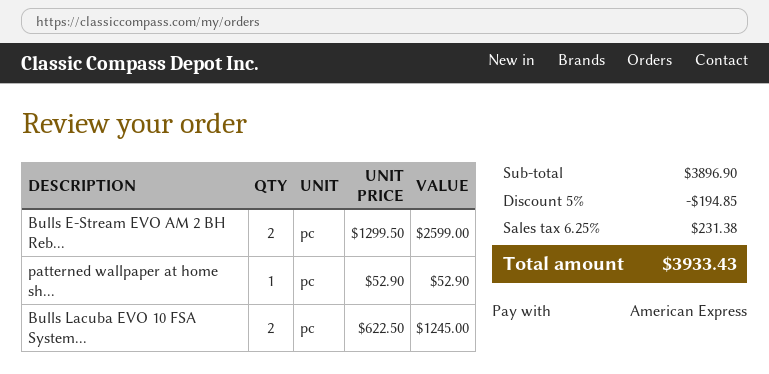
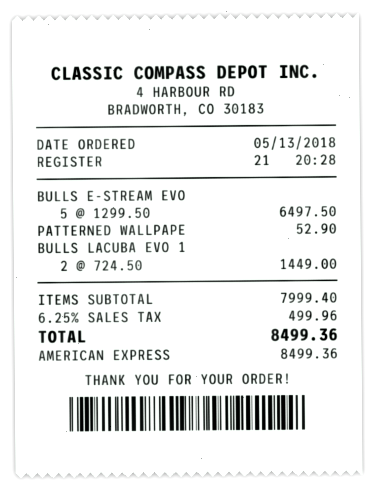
Bulls E-Stream EVO AM 2 BH Reb...: 2 x 1299.50 = 2599.00 -> 5 x 1299.50 = 6497.50
Bulls Lacuba EVO 10 FSA System...: 2 x 622.50 = 1245.00 -> 2 x 724.50 = 1449.00
subtotal: 3896.90 -> 7999.40
discount: 5% = 194.85 -> none
tax: 6.25% = 231.38 -> 6.25% = 499.96
total: 3933.43 -> 8499.36

